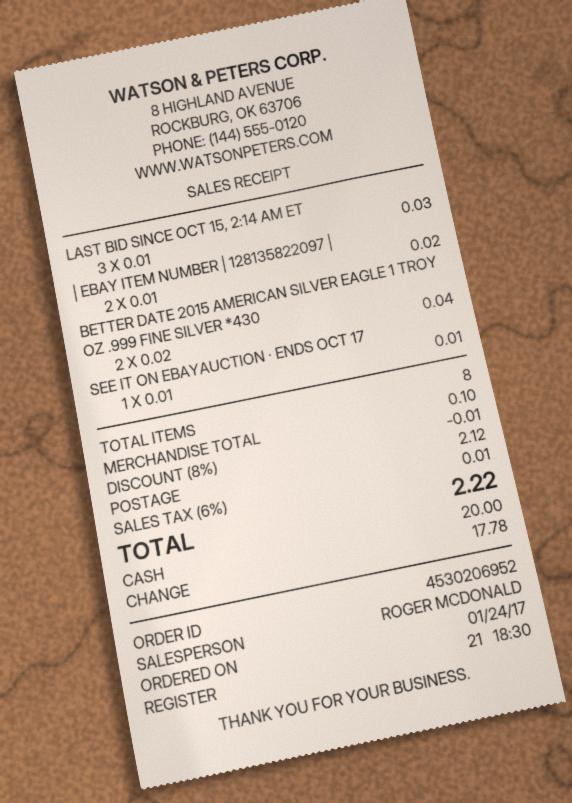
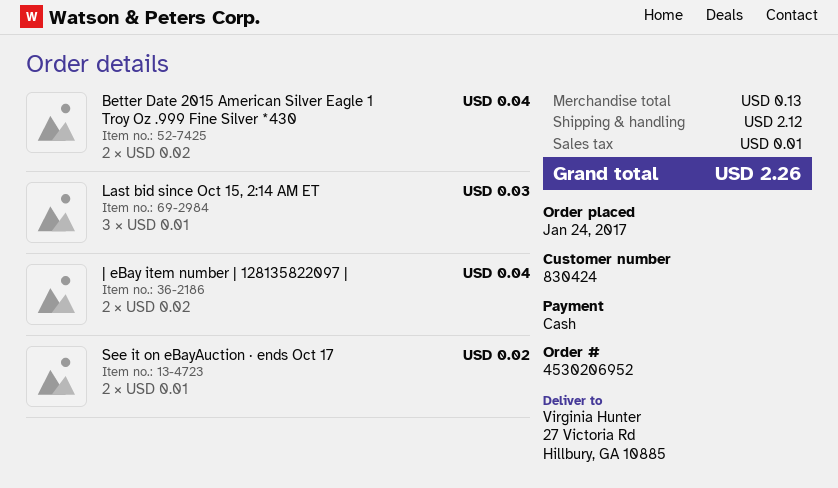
| EBAY ITEM NUMBER | 128135822097 |: 2 x 0.01 = 0.02 -> 2 x 0.02 = 0.04
SEE IT ON EBAYAUCTION · ENDS OCT 17: 1 x 0.01 = 0.01 -> 2 x 0.01 = 0.02
subtotal: 0.10 -> 0.13
discount: 8% = 0.01 -> none
total: 2.22 -> 2.26

